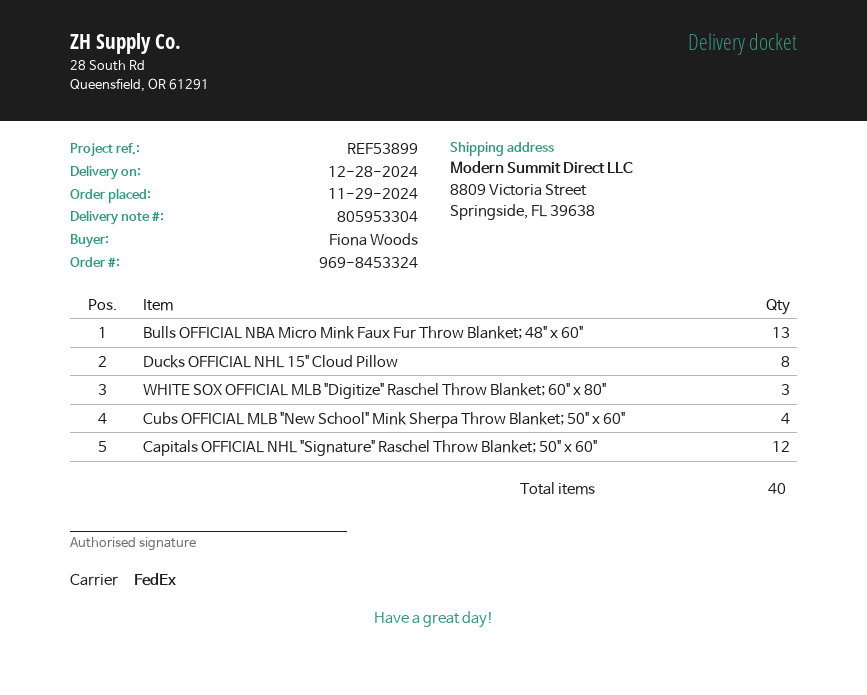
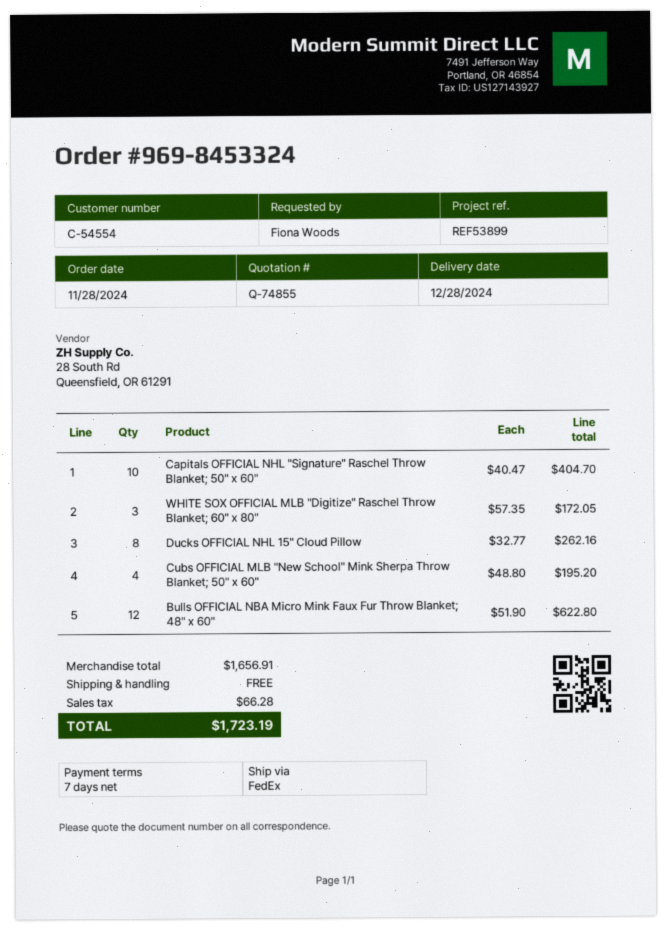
order date: 2024-11-29 -> 2024-11-28
Bulls OFFICIAL NBA Micro Mink Faux Fur Throw Blanket; 48" x 60": 13 -> 12
Capitals OFFICIAL NHL "Signature" Raschel Throw Blanket; 50" x 60": 12 -> 10

